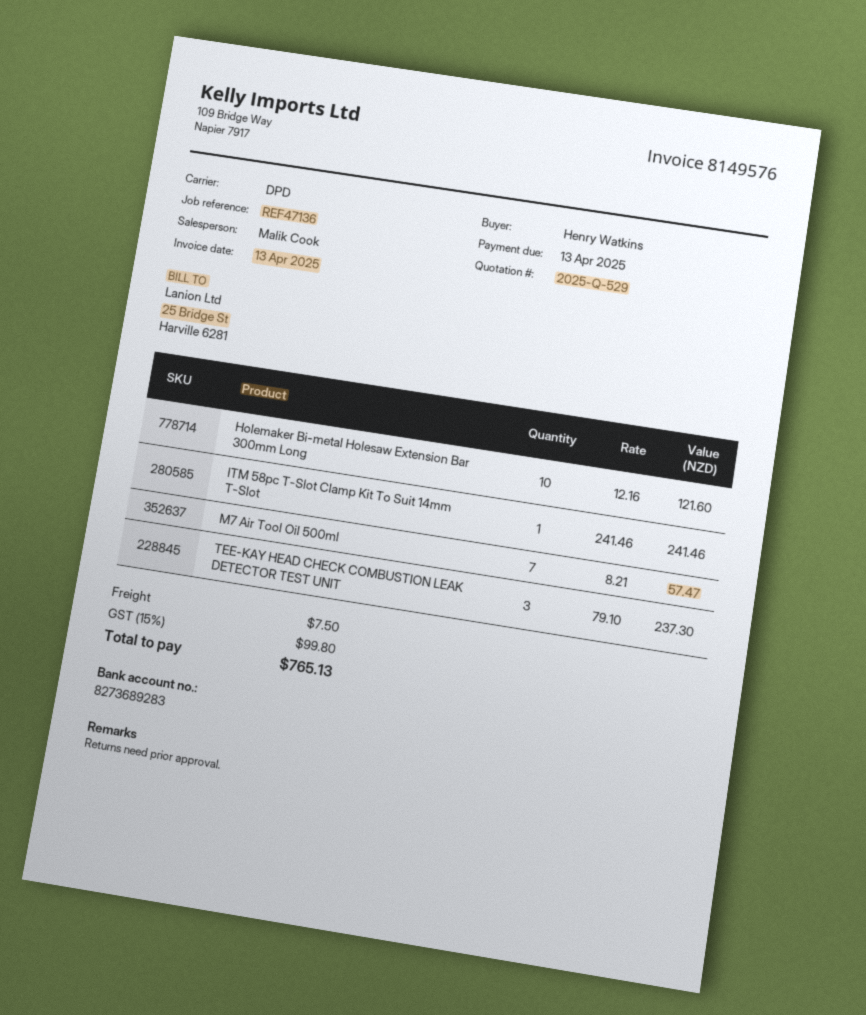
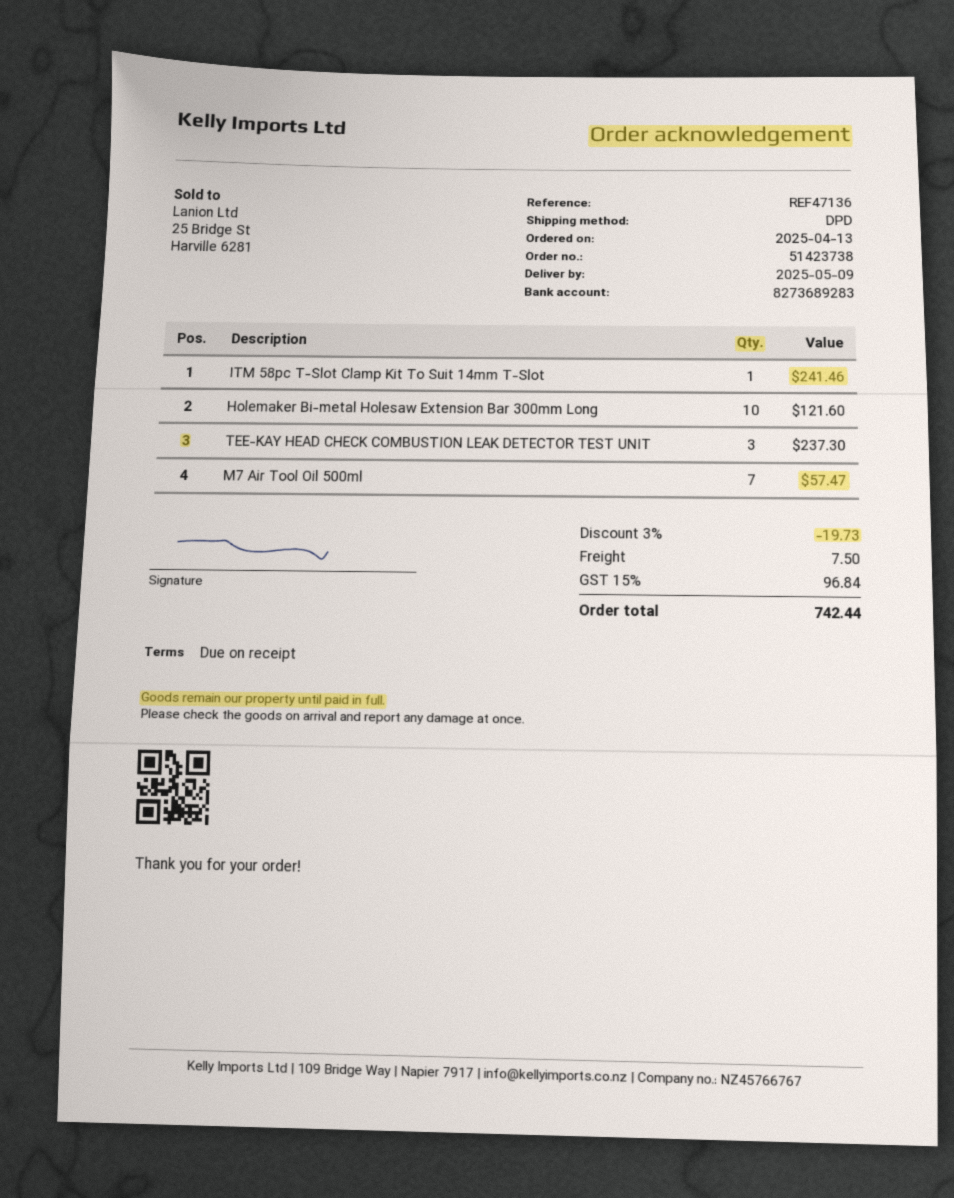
discount: none -> 3% = 19.73
tax: 15% = 99.80 -> 15% = 96.84
total: 765.13 -> 742.44

